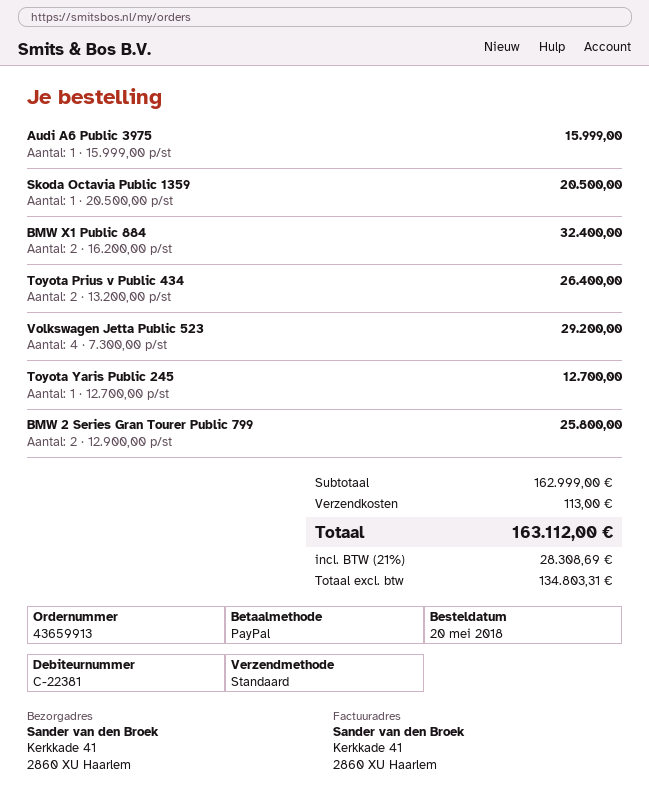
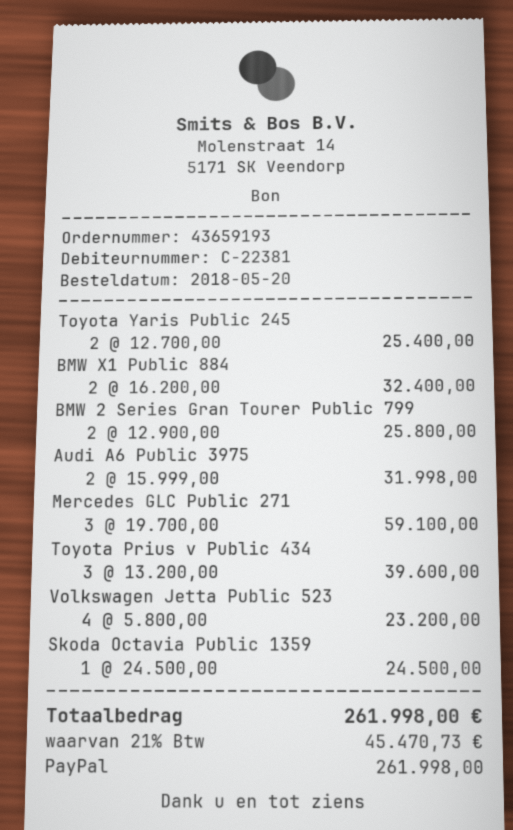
order number: 43659913 -> 43659193
Audi A6 Public 3975: 1 x 15999.00 = 15999.00 -> 2 x 15999.00 = 31998.00
Skoda Octavia Public 1359: 1 x 20500.00 = 20500.00 -> 1 x 24500.00 = 24500.00
Toyota Prius v Public 434: 2 x 13200.00 = 26400.00 -> 3 x 13200.00 = 39600.00
Volkswagen Jetta Public 523: 4 x 7300.00 = 29200.00 -> 4 x 5800.00 = 23200.00
Toyota Yaris Public 245: 1 x 12700.00 = 12700.00 -> 2 x 12700.00 = 25400.00
Mercedes GLC Public 271: none -> 3 x 19700.00 = 59100.00
shipping: 113.00 -> none
tax: 21% = 28308.69 -> 21% = 45470.73
total: 163112.00 -> 261998.00

